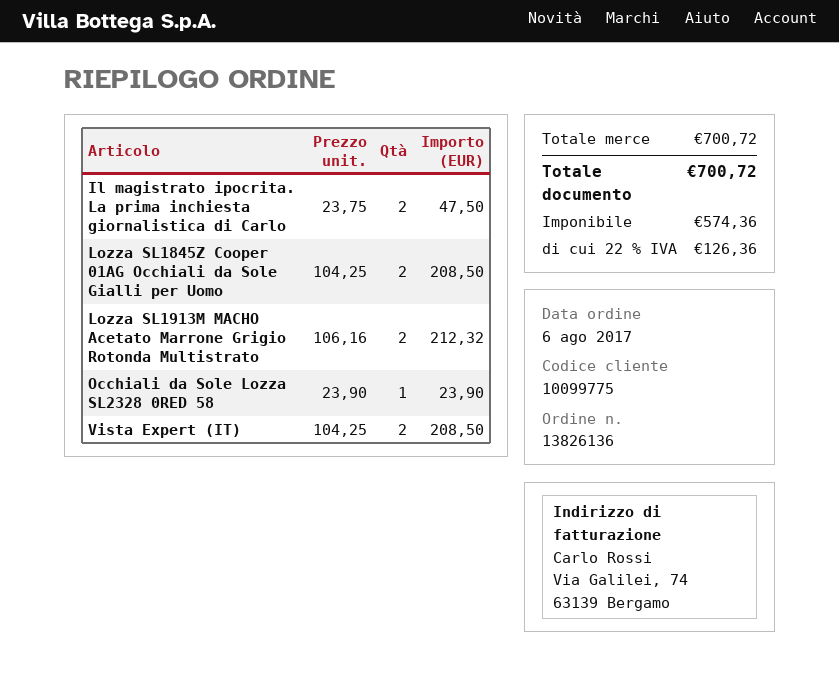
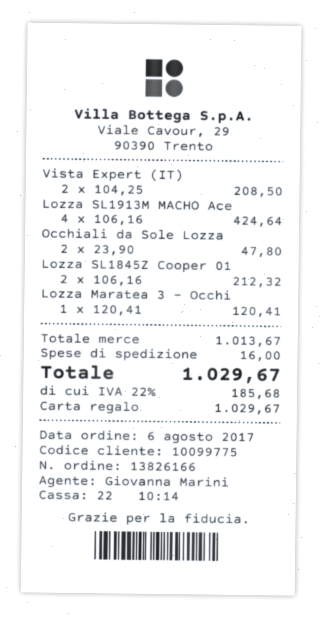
order number: 13826136 -> 13826166
Il magistrato ipocrita. La prima inchiesta giornalistica di Carlo: 2 x 23.75 = 47.50 -> none
Lozza SL1845Z Cooper 01AG Occhiali da Sole Gialli per Uomo: 2 x 104.25 = 208.50 -> 2 x 106.16 = 212.32
Lozza SL1913M MACHO Acetato Marrone Grigio Rotonda Multistrato: 2 x 106.16 = 212.32 -> 4 x 106.16 = 424.64
Occhiali da Sole Lozza SL2328 0RED 58: 1 x 23.90 = 23.90 -> 2 x 23.90 = 47.80
Lozza Maratea 3 – Occhi: none -> 1 x 120.41 = 120.41
subtotal: 700.72 -> 1013.67
shipping: none -> 16.00
tax: 22% = 126.36 -> 22% = 185.68
total: 700.72 -> 1029.67

